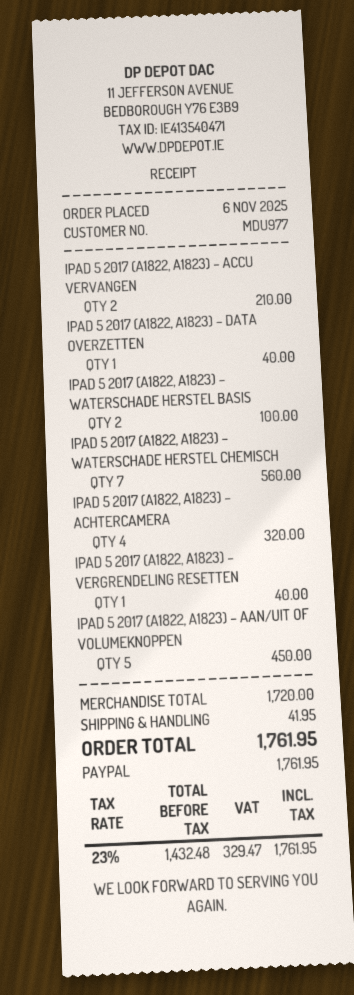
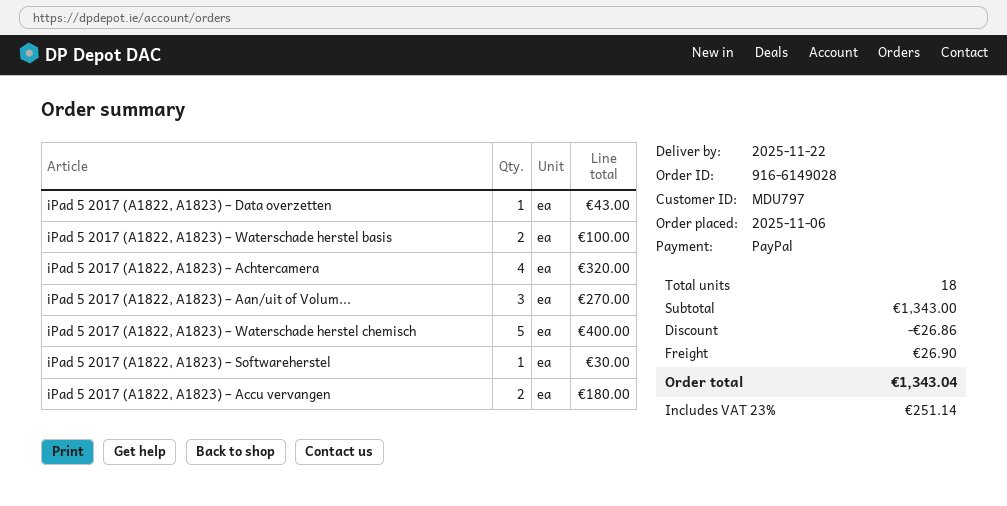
customer number: MDU977 -> MDU797
IPAD 5 2017 (A1822, A1823) – ACCU VERVANGEN: 2 for 210.00 -> 2 for 180.00
IPAD 5 2017 (A1822, A1823) – DATA OVERZETTEN: 1 for 40.00 -> 1 for 43.00
IPAD 5 2017 (A1822, A1823) – WATERSCHADE HERSTEL CHEMISCH: 7 for 560.00 -> 5 for 400.00
IPAD 5 2017 (A1822, A1823) – VERGRENDELING RESETTEN: 1 for 40.00 -> none
IPAD 5 2017 (A1822, A1823) – AAN/UIT OF VOLUMEKNOPPEN: 5 for 450.00 -> 3 for 270.00
iPad 5 2017 (A1822, A1823) – Softwareherstel: none -> 1 for 30.00
subtotal: 1720.00 -> 1343.00
discount: none -> 26.86
shipping: 41.95 -> 26.90
tax: 23% = 329.47 -> 23% = 251.14
total: 1761.95 -> 1343.04

